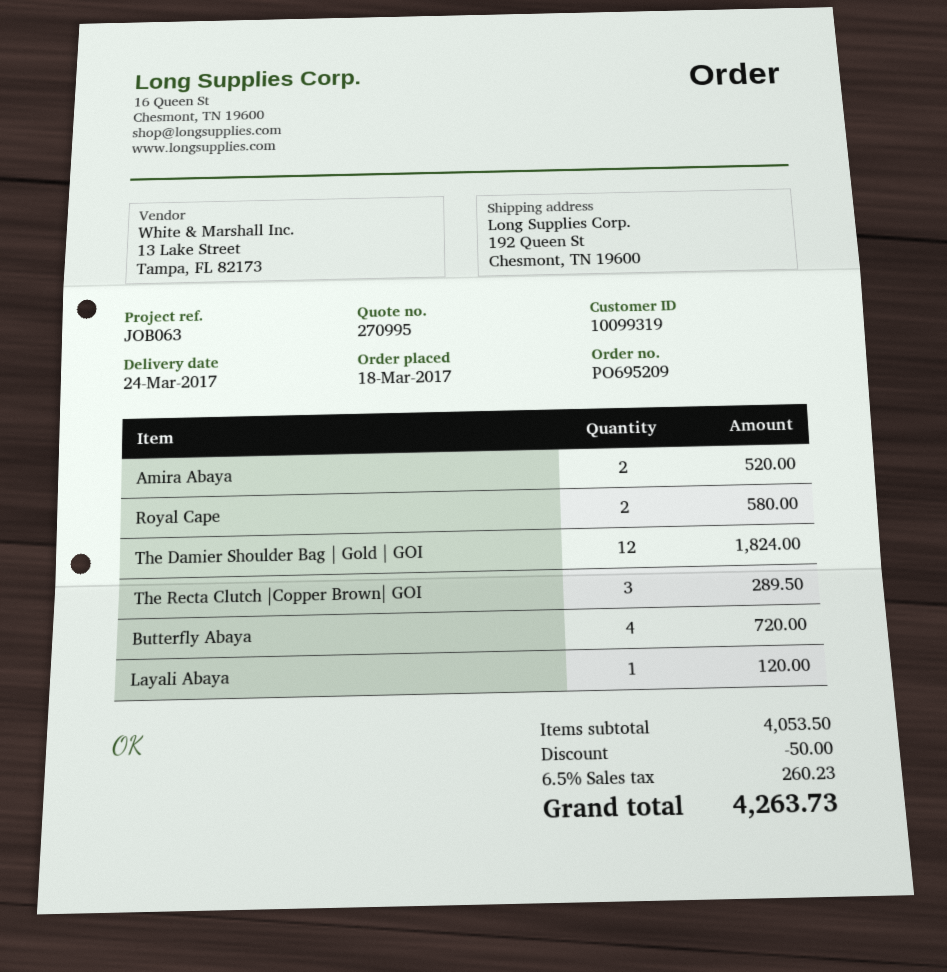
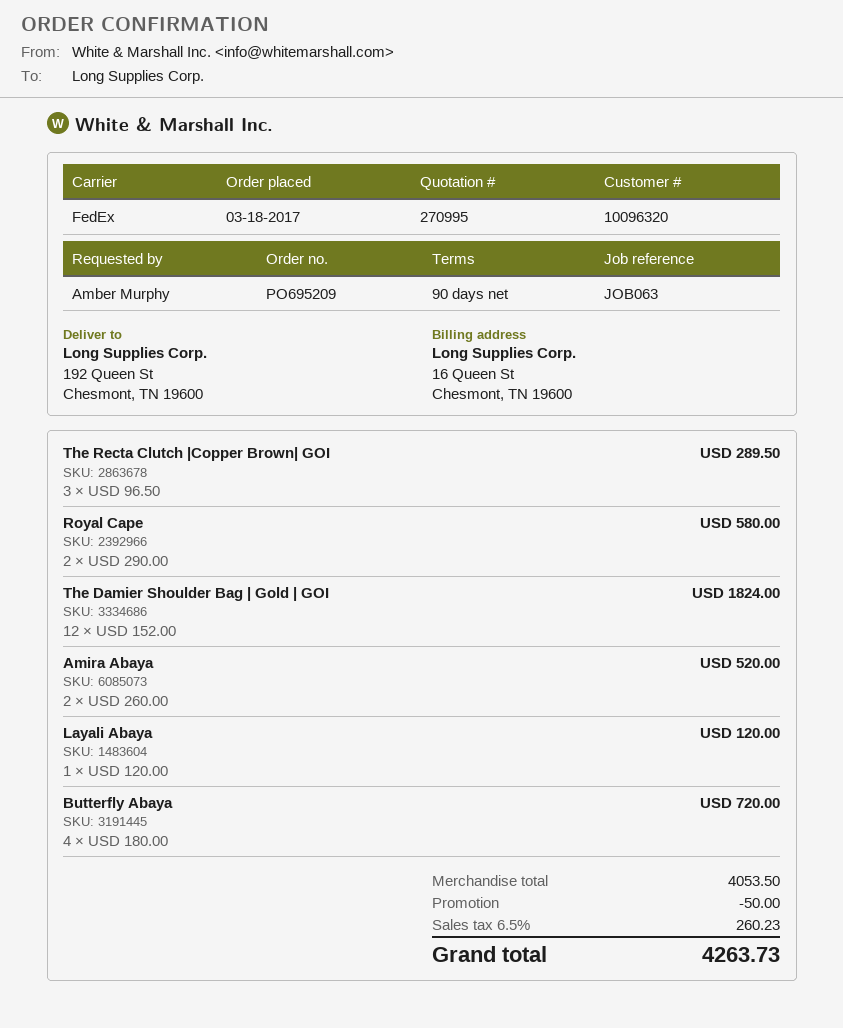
customer number: 10099319 -> 10096320

